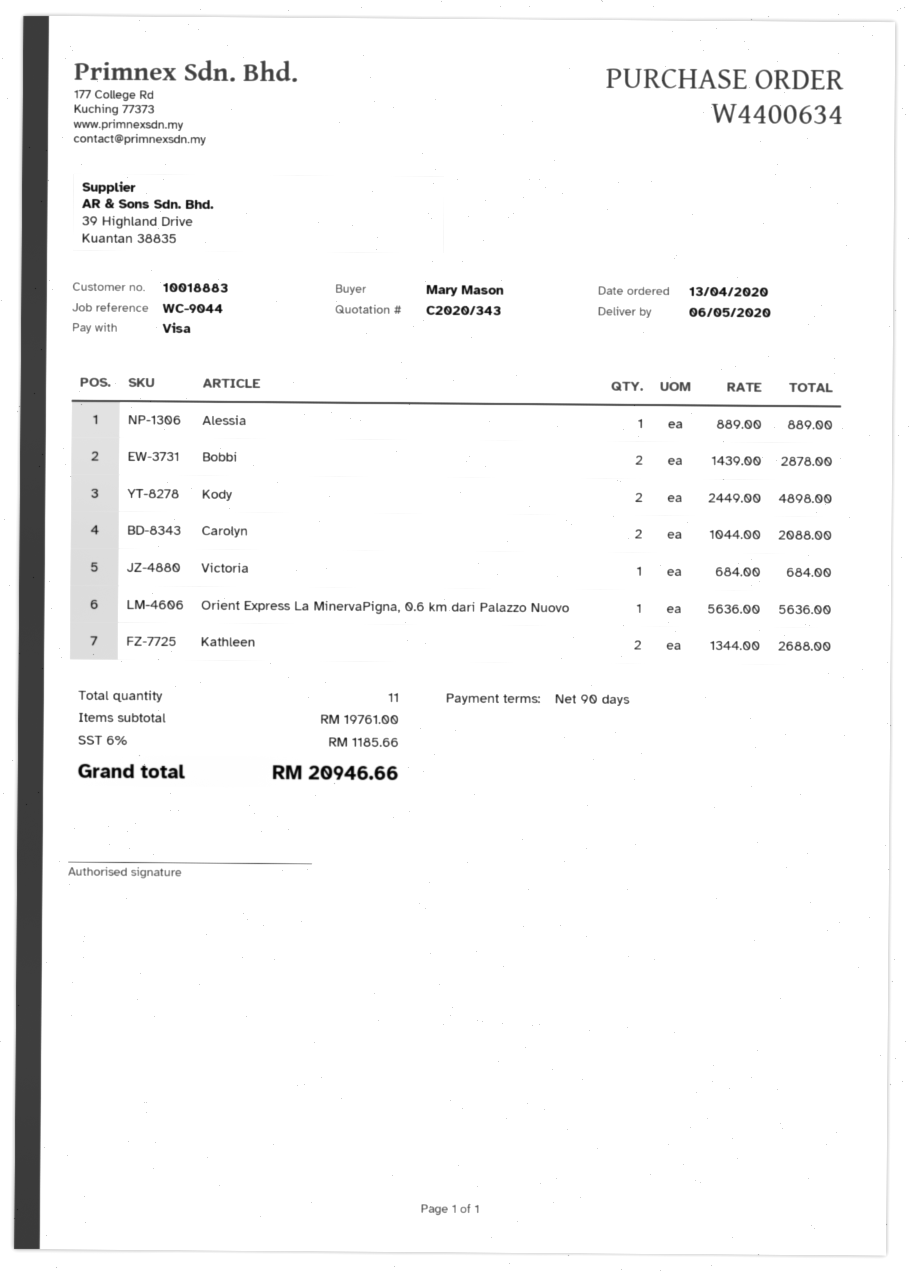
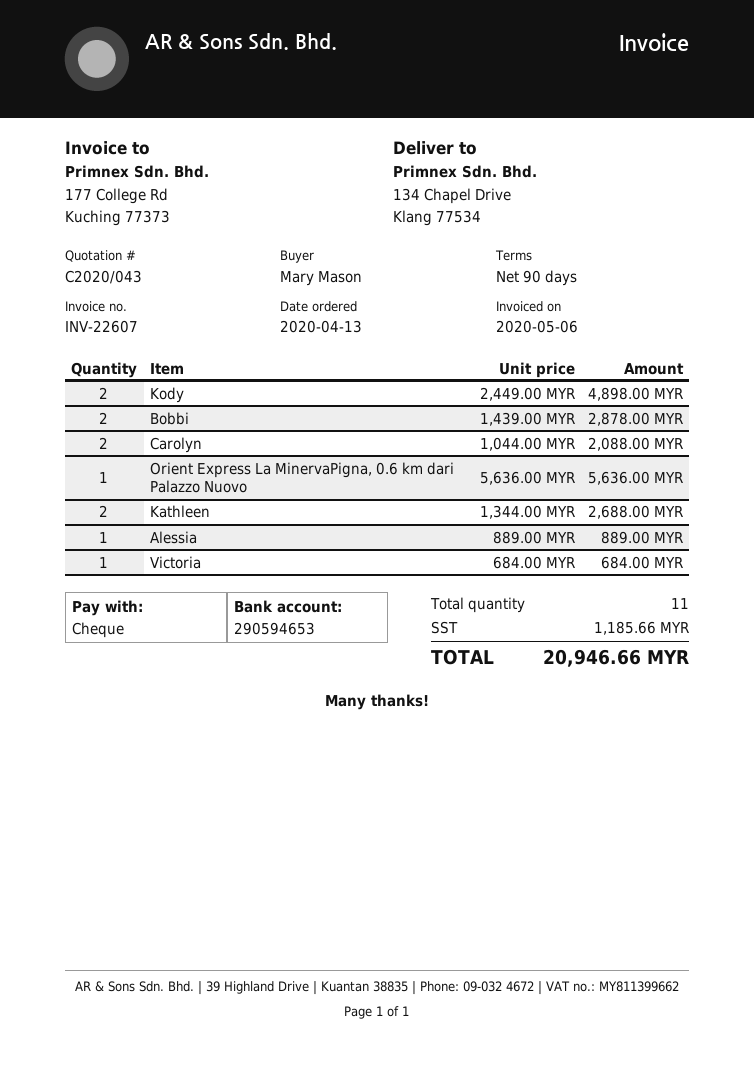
quote number: C2020/343 -> C2020/043
payment method: Visa -> cheque

